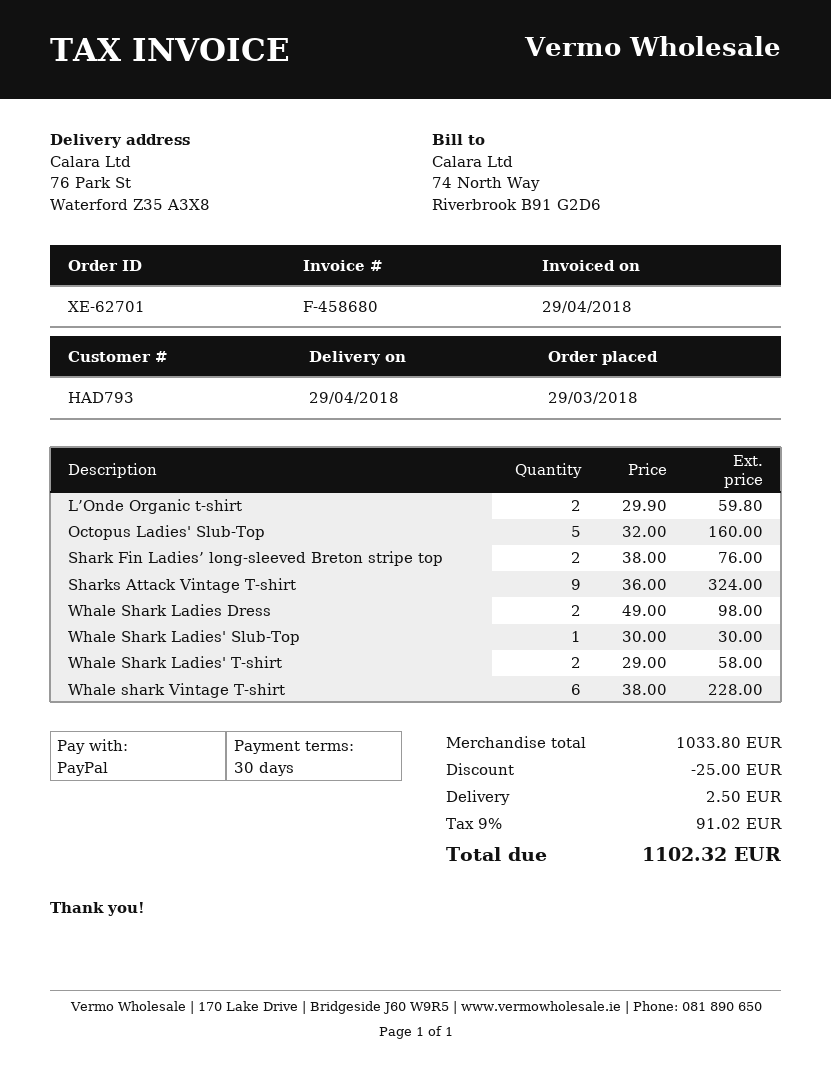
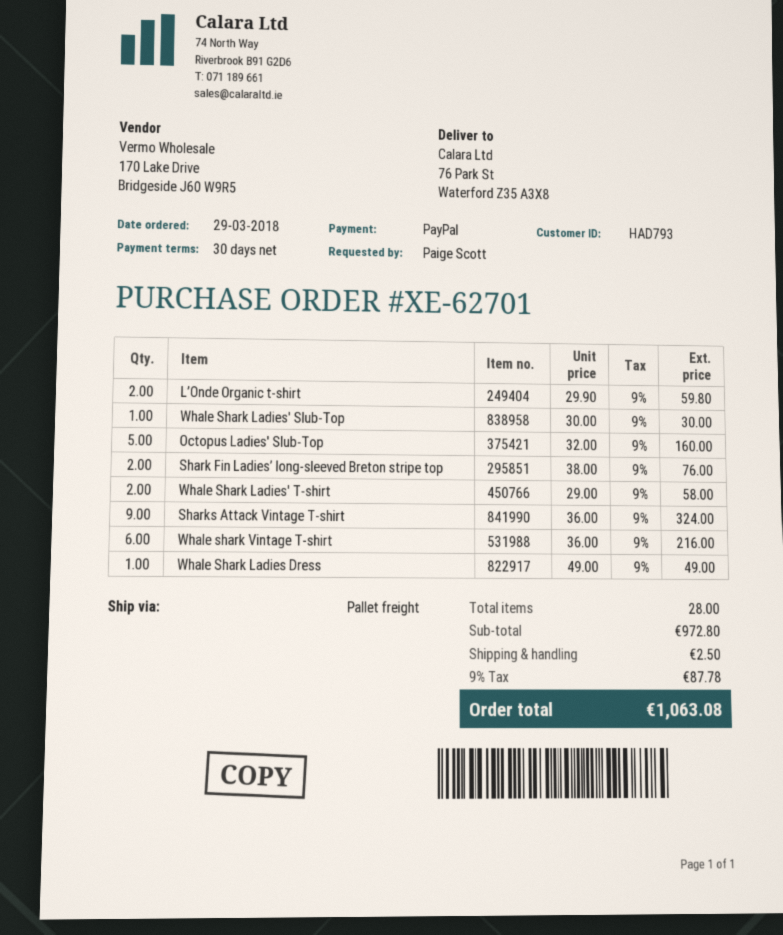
Whale Shark Ladies Dress: 2 x 49.00 = 98.00 -> 1 x 49.00 = 49.00
Whale shark Vintage T-shirt: 6 x 38.00 = 228.00 -> 6 x 36.00 = 216.00
subtotal: 1033.80 -> 972.80
discount: 25.00 -> none
tax: 9% = 91.02 -> 9% = 87.78
total: 1102.32 -> 1063.08

